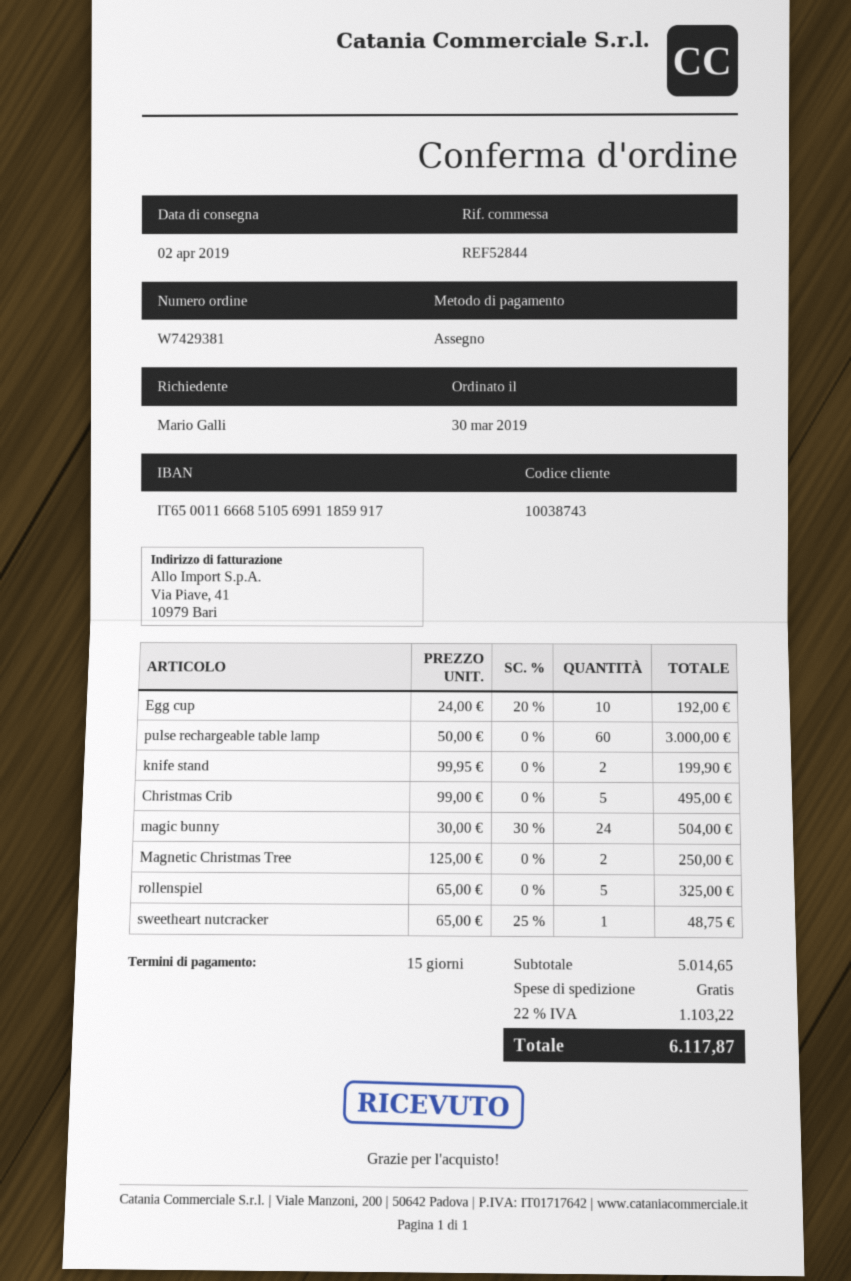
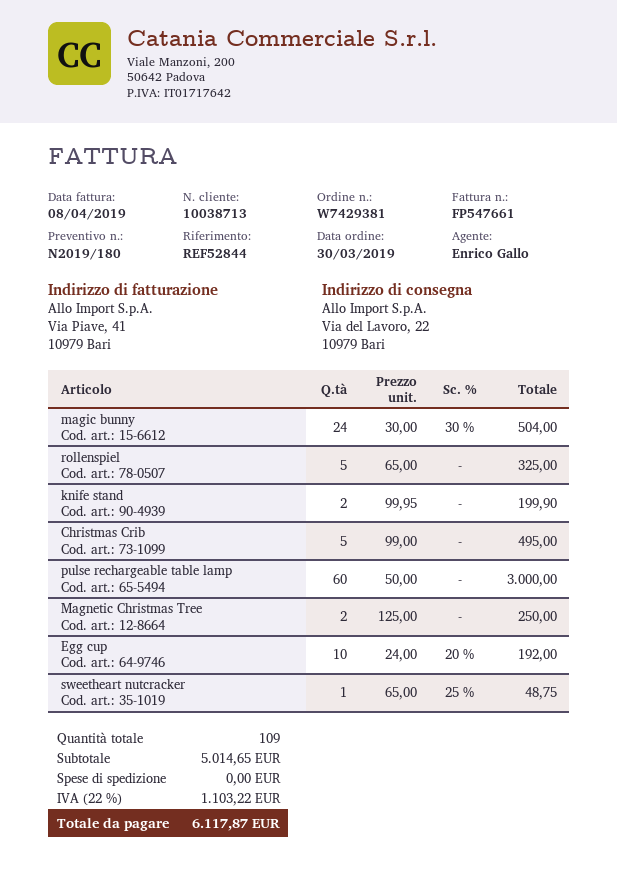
customer number: 10038743 -> 10038713

